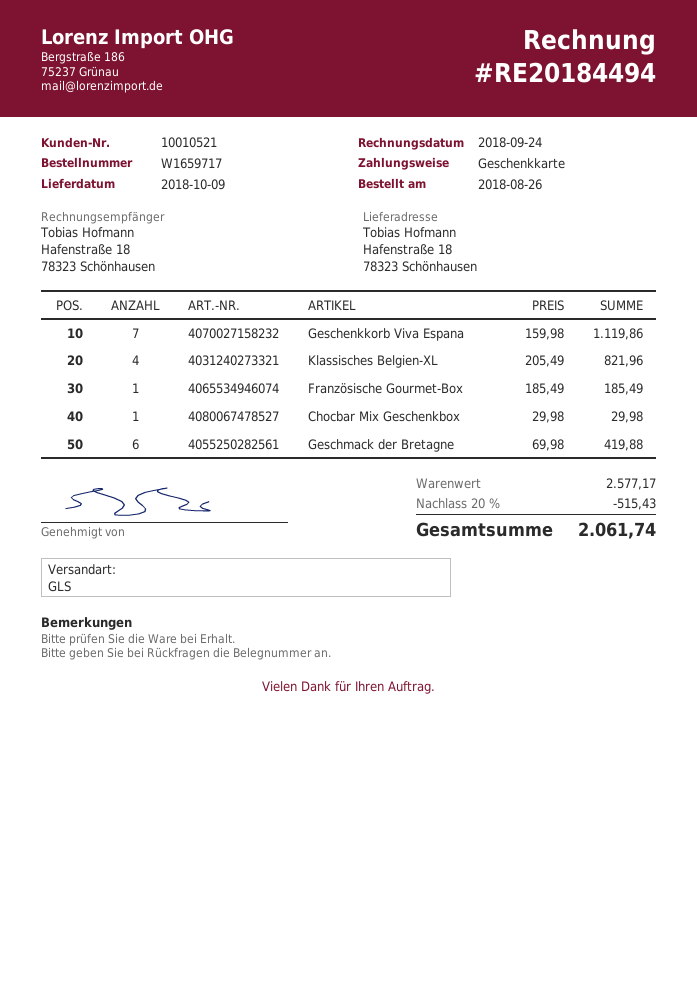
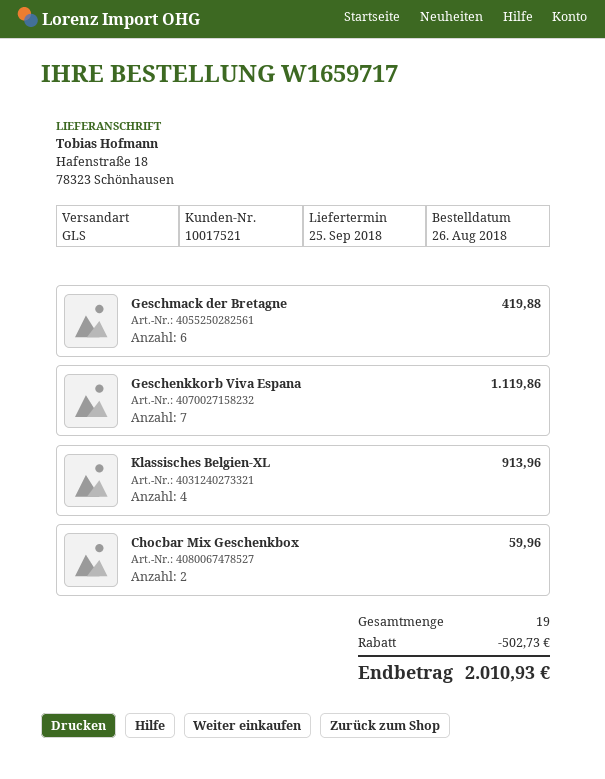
delivery date: 2018-10-09 -> 2018-09-25
customer number: 10010521 -> 10017521
Klassisches Belgien-XL: 4 for 821.96 -> 4 for 913.96
Französische Gourmet-Box: 1 for 185.49 -> none
Chocbar Mix Geschenkbox: 1 for 29.98 -> 2 for 59.96
discount: 515.43 -> 502.73
total: 2061.74 -> 2010.93

